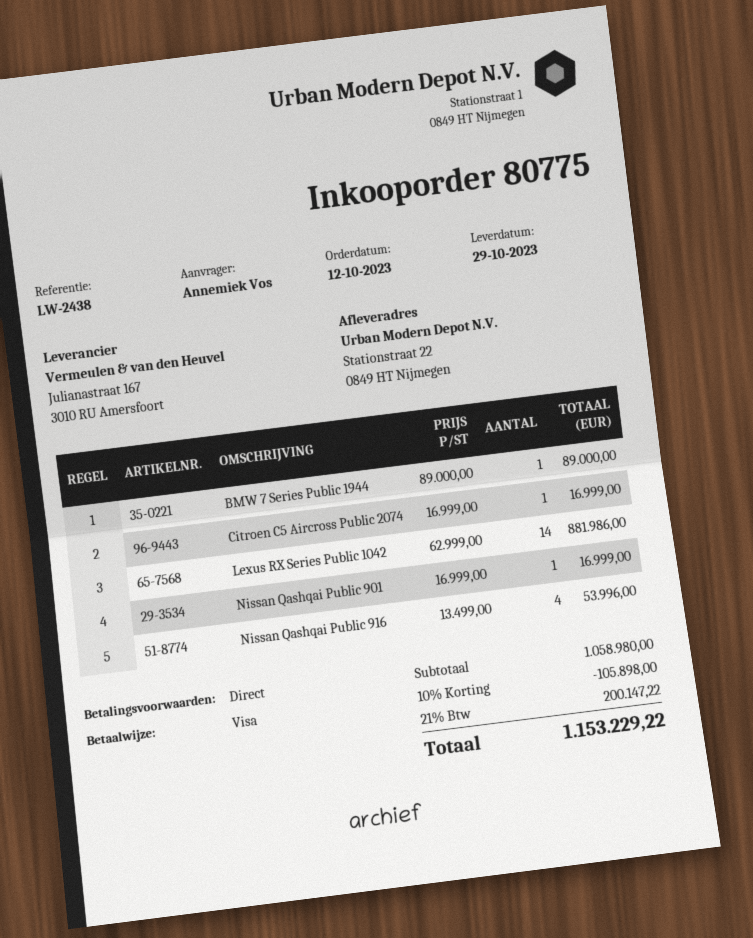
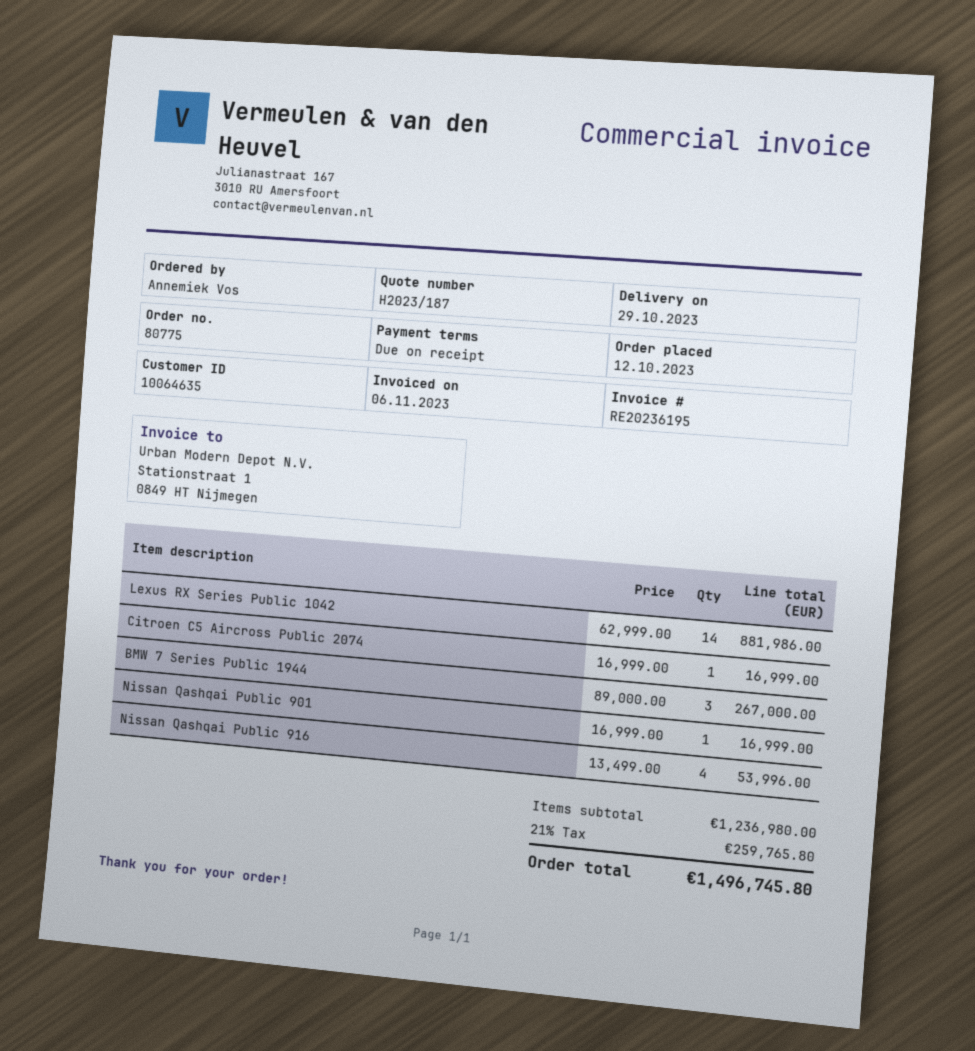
BMW 7 Series Public 1944: 1 x 89000.00 = 89000.00 -> 3 x 89000.00 = 267000.00
subtotal: 1058980.00 -> 1236980.00
discount: 10% = 105898.00 -> none
tax: 21% = 200147.22 -> 21% = 259765.80
total: 1153229.22 -> 1496745.80

